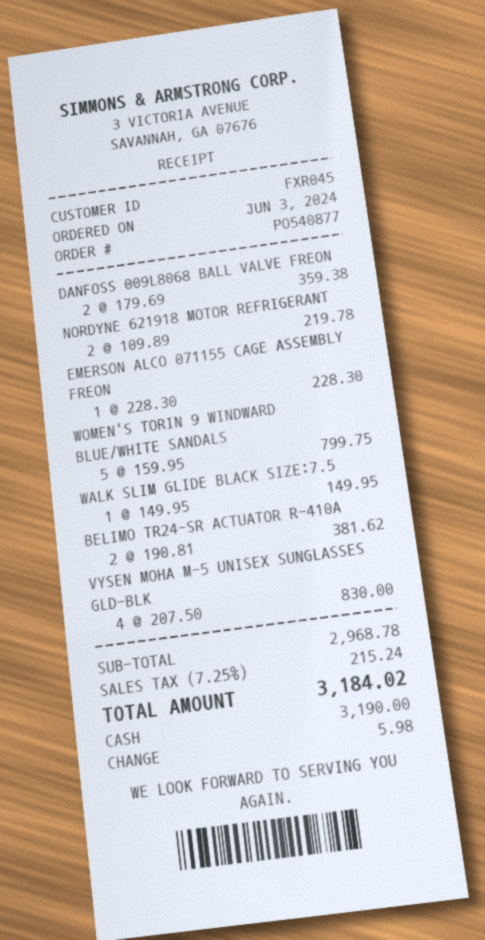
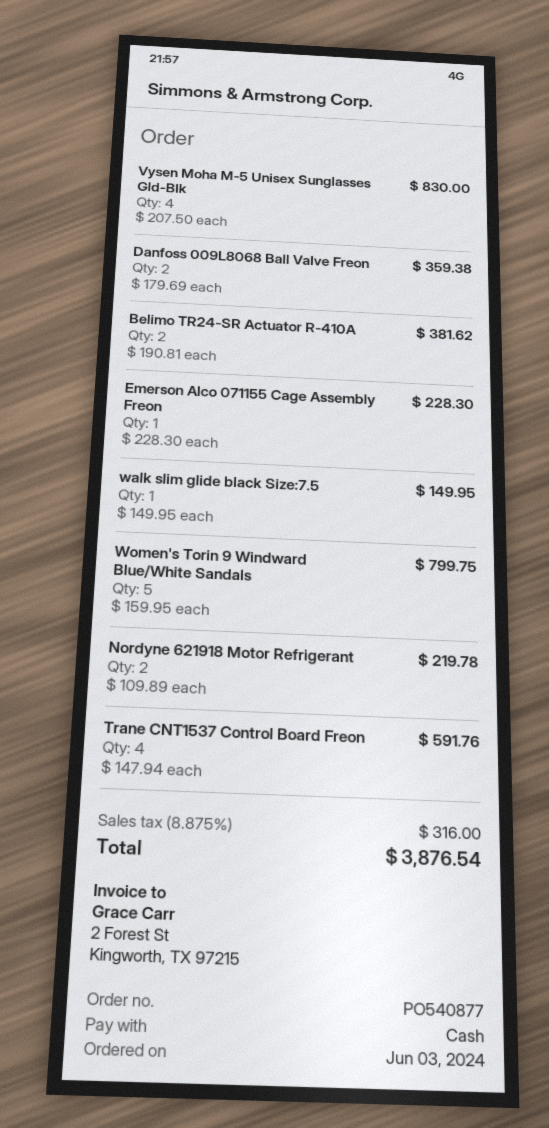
Trane CNT1537 Control Board Freon: none -> 4 x 147.94 = 591.76
tax: 7.25% = 215.24 -> 8.875% = 316.00
total: 3184.02 -> 3876.54

